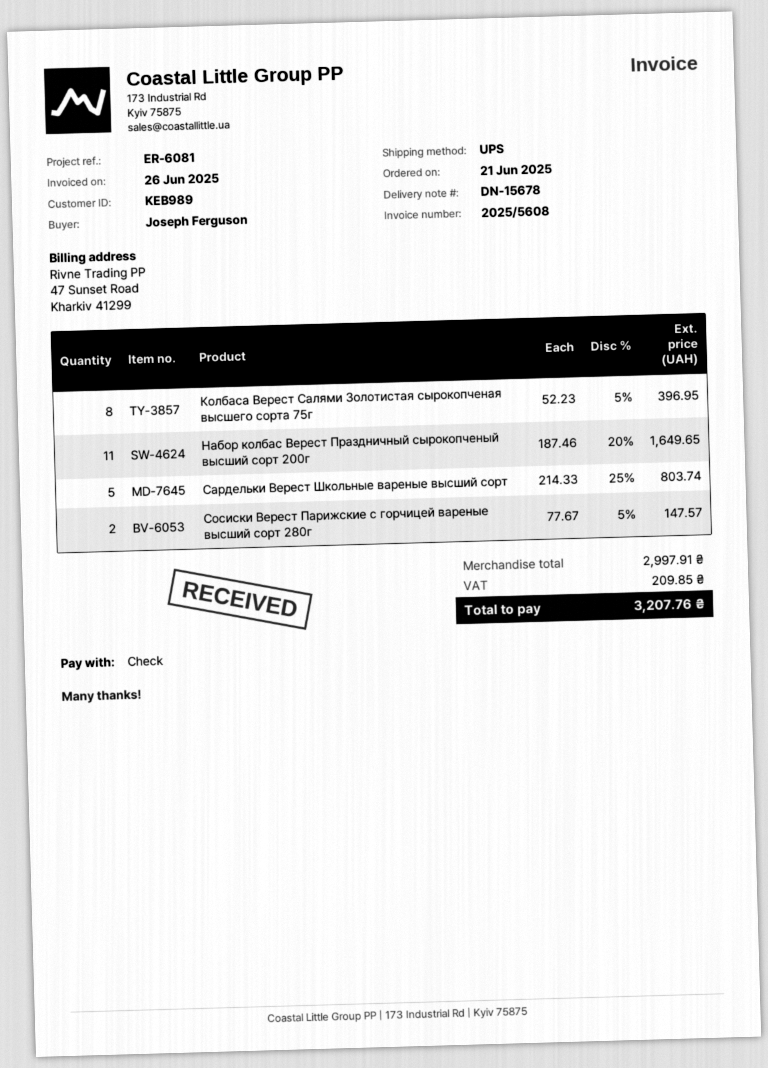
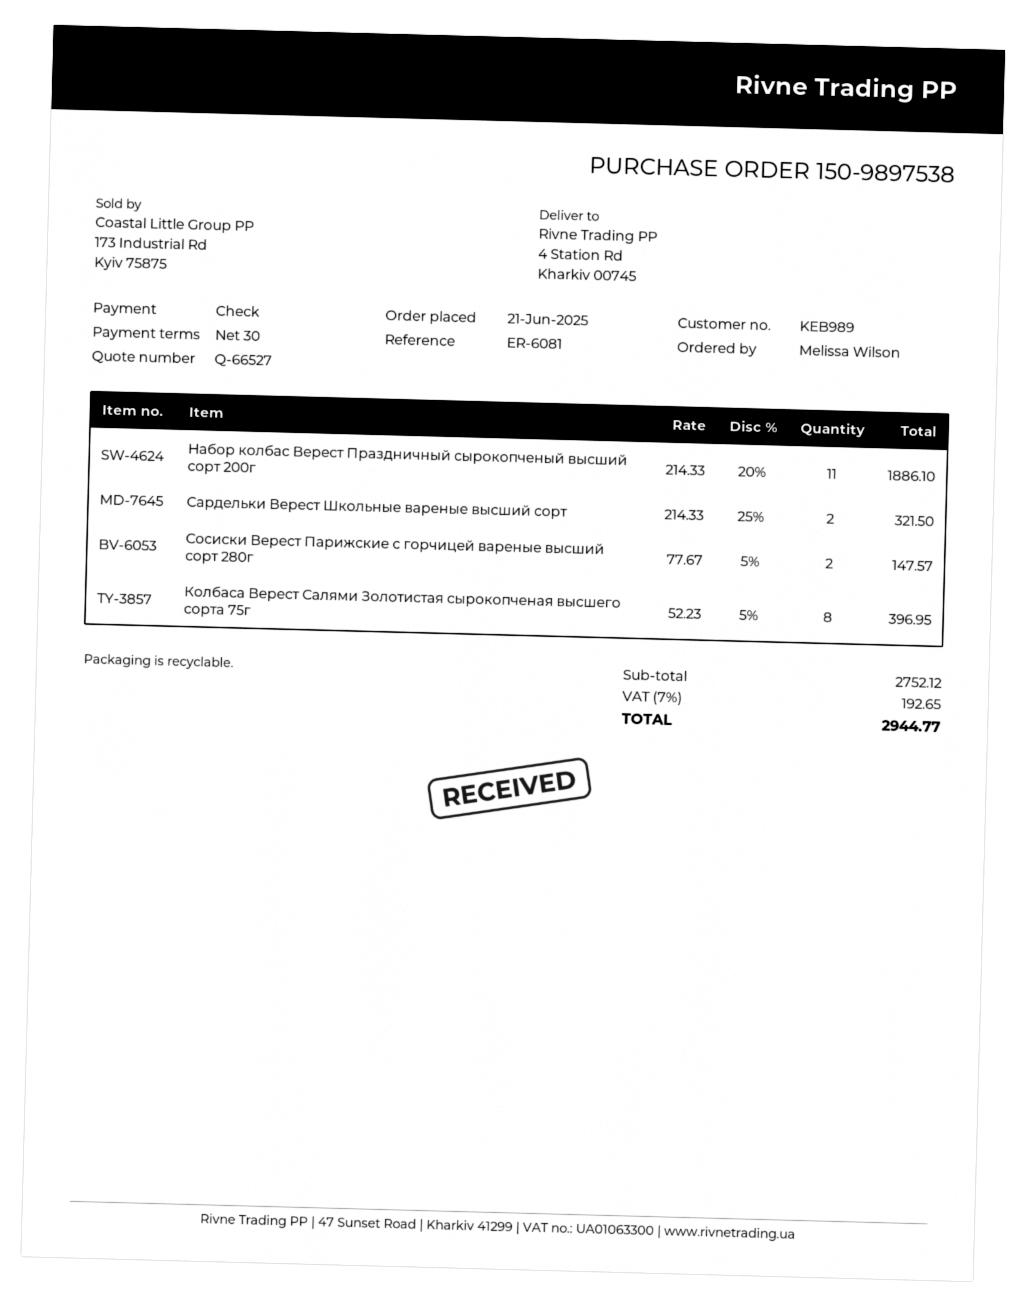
ordered by: Joseph Ferguson -> Melissa Wilson
Набор колбас Верест Праздничный сырокопченый высший сорт 200г: 11 x 187.46 - 20% = 1649.65 -> 11 x 214.33 - 20% = 1886.10
Сардельки Верест Школьные вареные высший сорт: 5 x 214.33 - 25% = 803.74 -> 2 x 214.33 - 25% = 321.50
subtotal: 2997.91 -> 2752.12
tax: 209.85 -> 192.65
total: 3207.76 -> 2944.77

